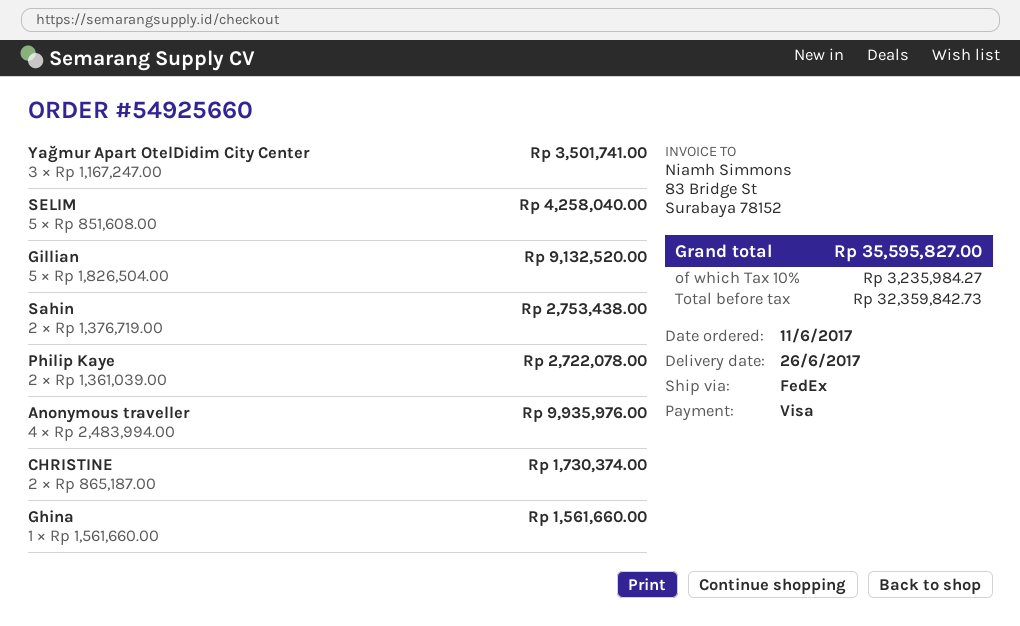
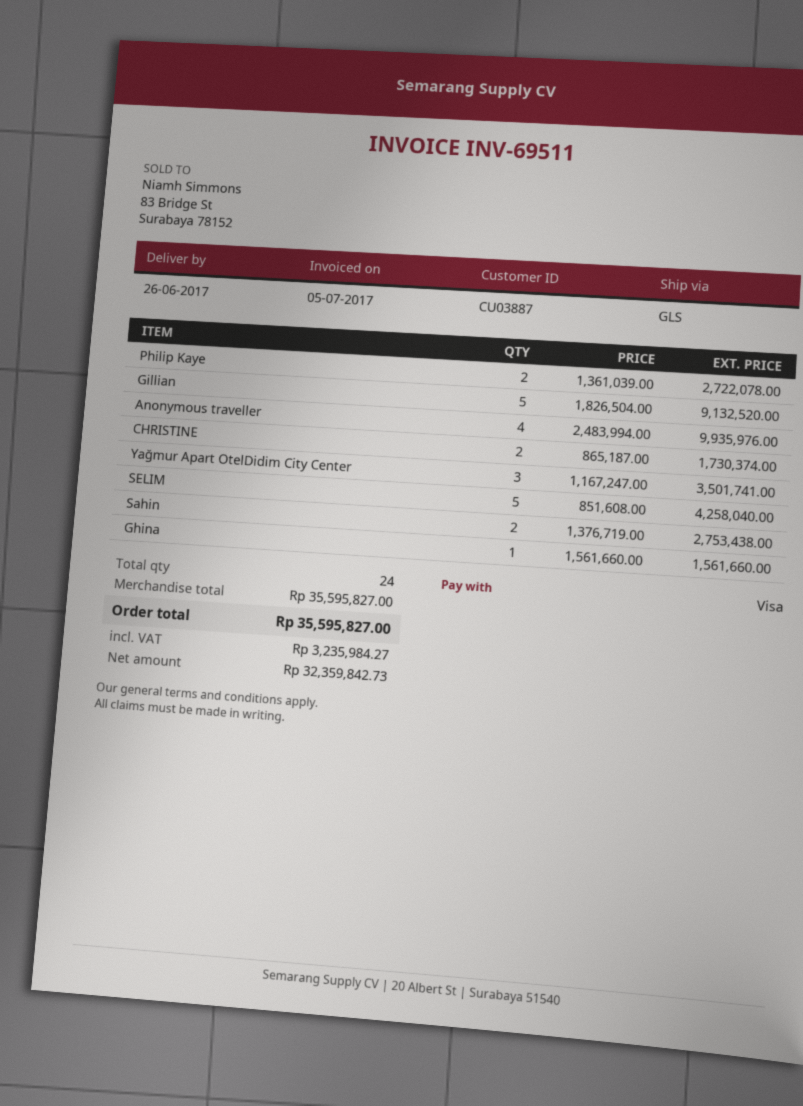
shipping method: FedEx -> GLS

